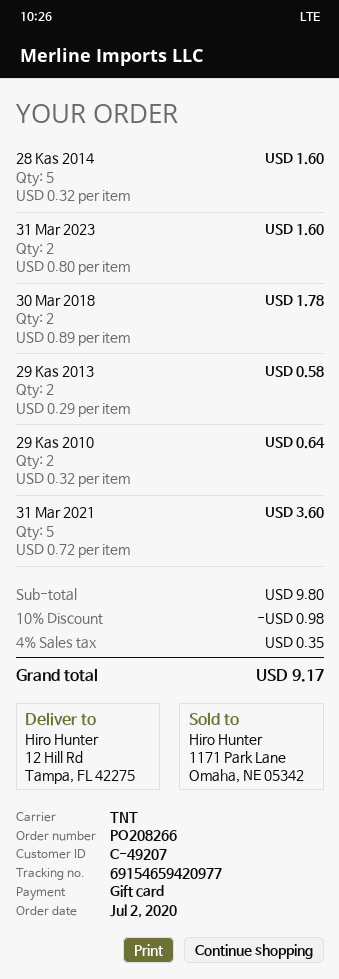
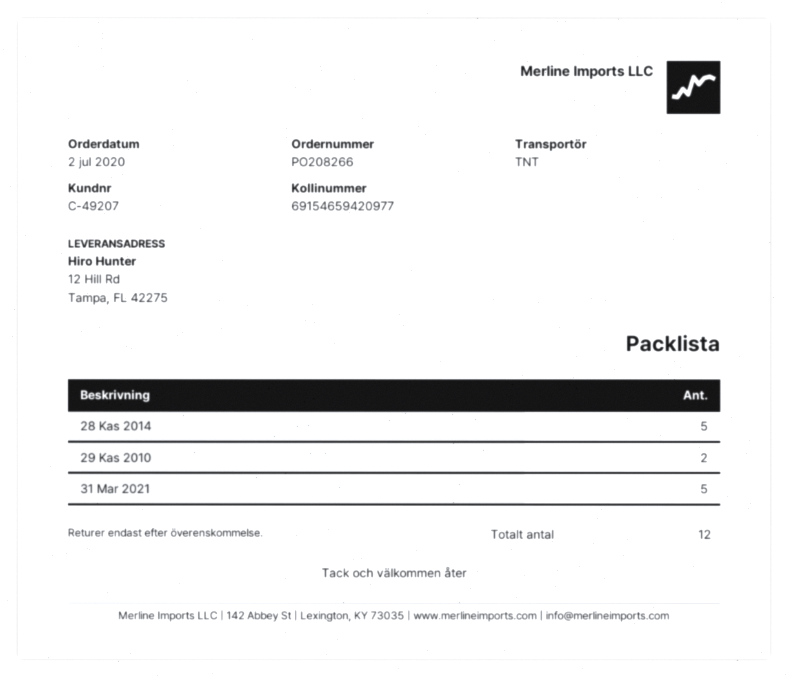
31 Mar 2023: 2 -> none
30 Mar 2018: 2 -> none
29 Kas 2013: 2 -> none

